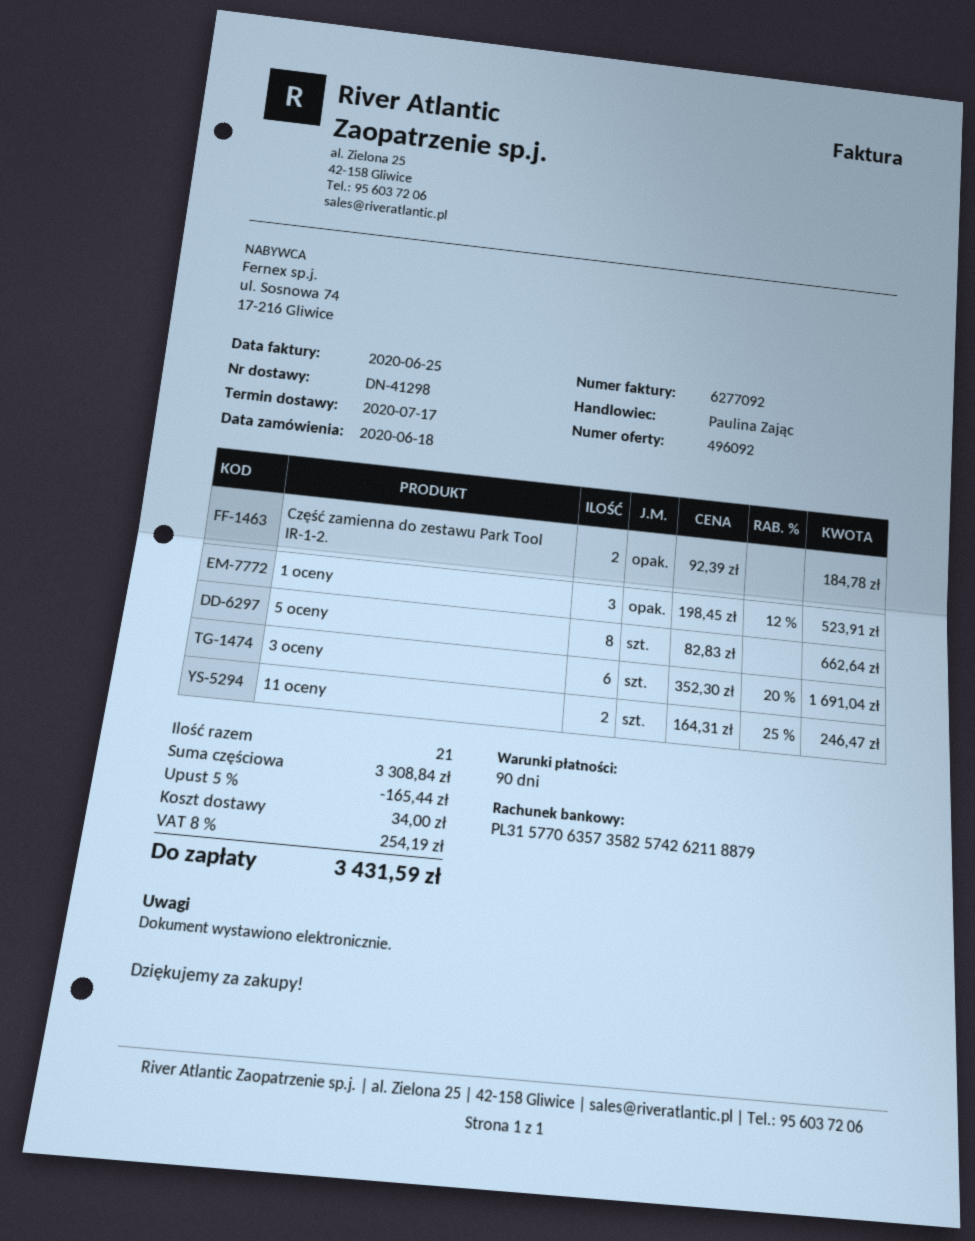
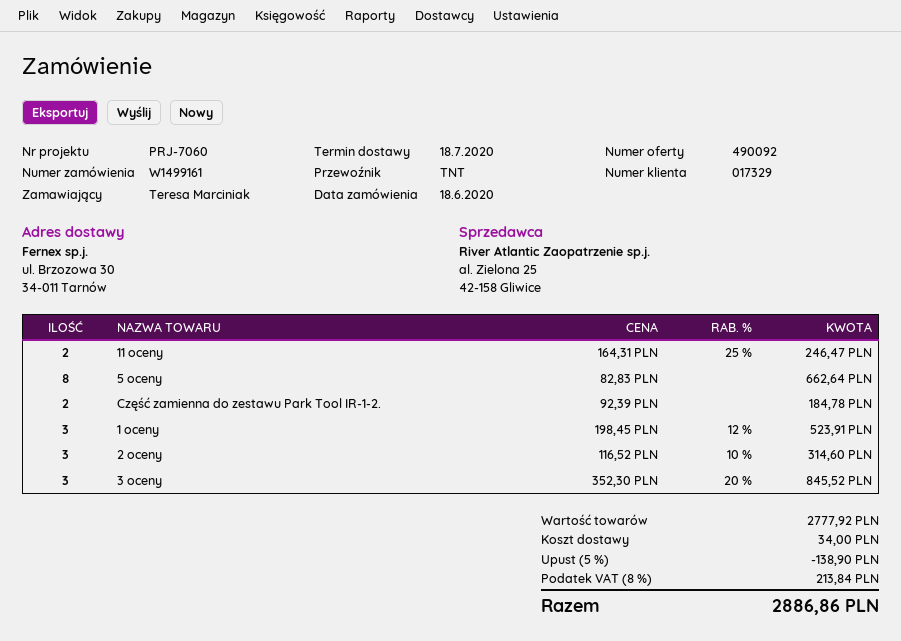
quote number: 496092 -> 490092
delivery date: 2020-07-17 -> 2020-07-18
3 oceny: 6 x 352.30 - 20% = 1691.04 -> 3 x 352.30 - 20% = 845.52
2 oceny: none -> 3 x 116.52 - 10% = 314.60
subtotal: 3308.84 -> 2777.92
discount: 5% = 165.44 -> 5% = 138.90
tax: 8% = 254.19 -> 8% = 213.84
total: 3431.59 -> 2886.86

